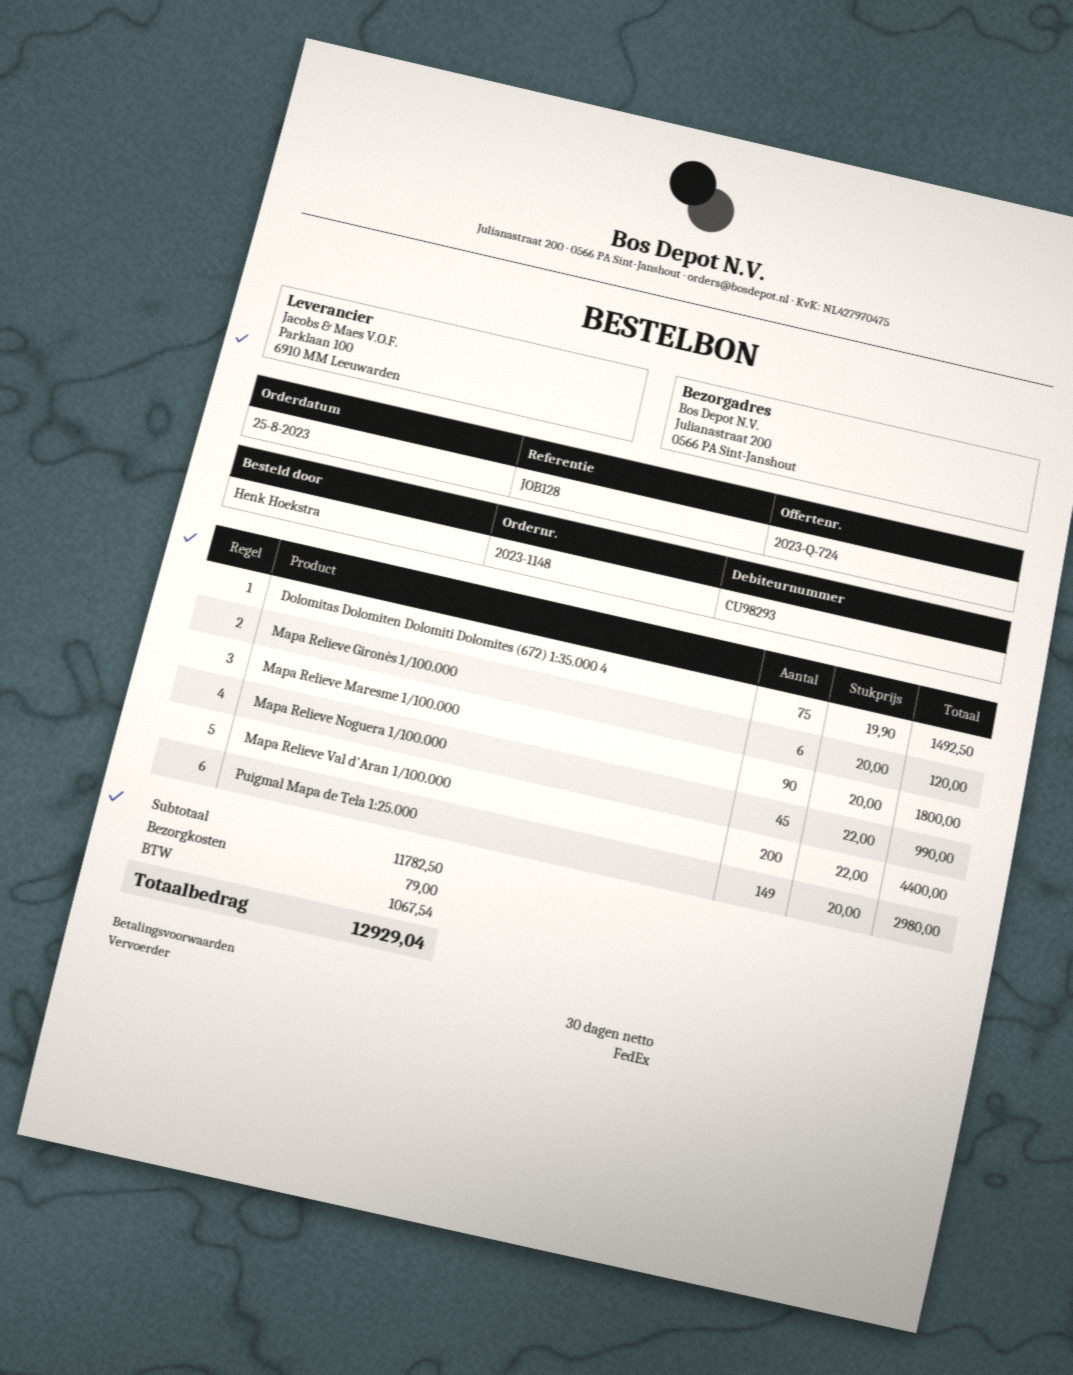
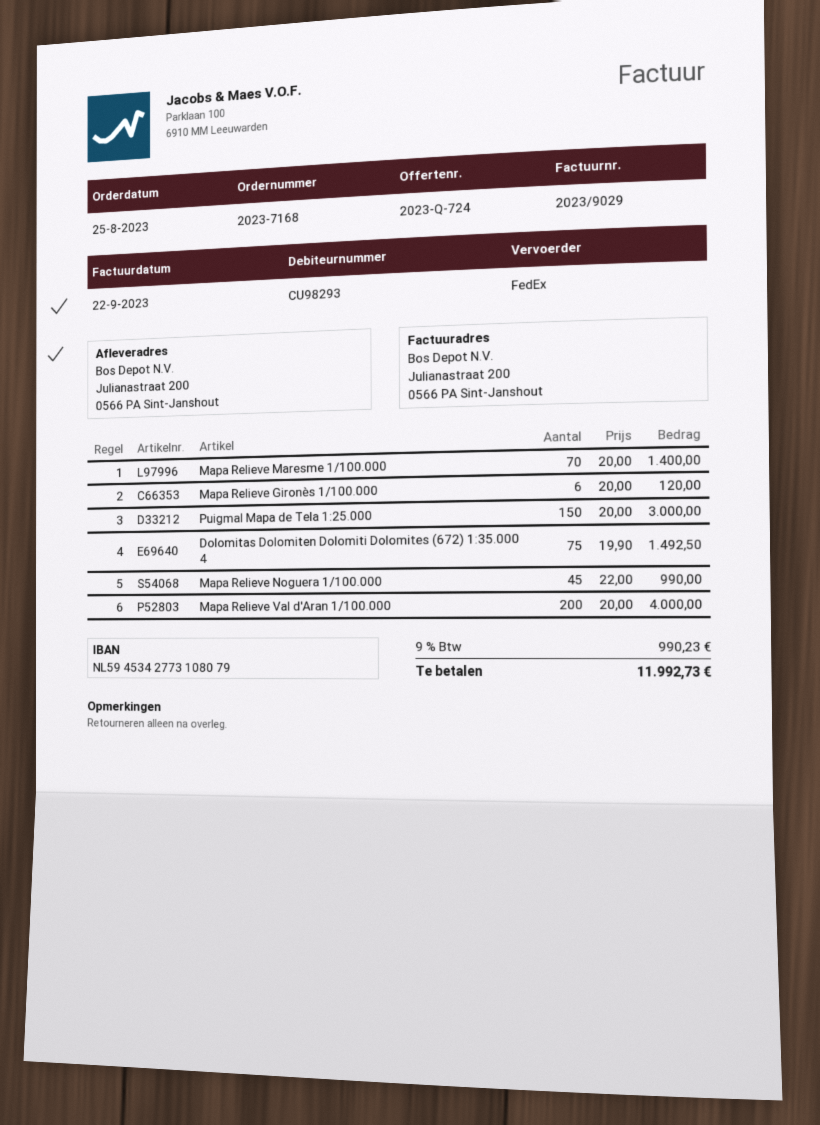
order number: 2023-1148 -> 2023-7168
Mapa Relieve Maresme 1/100.000: 90 x 20.00 = 1800.00 -> 70 x 20.00 = 1400.00
Mapa Relieve Val d'Aran 1/100.000: 200 x 22.00 = 4400.00 -> 200 x 20.00 = 4000.00
Puigmal Mapa de Tela 1:25.000: 149 x 20.00 = 2980.00 -> 150 x 20.00 = 3000.00
shipping: 79.00 -> none
tax: 1067.54 -> 990.23
total: 12929.04 -> 11992.73

